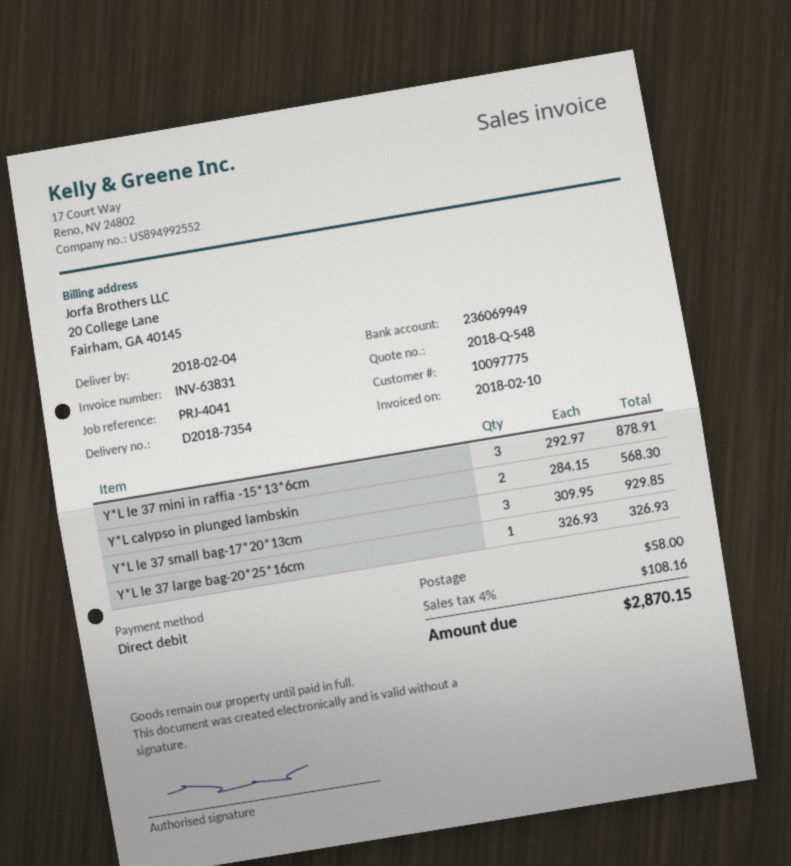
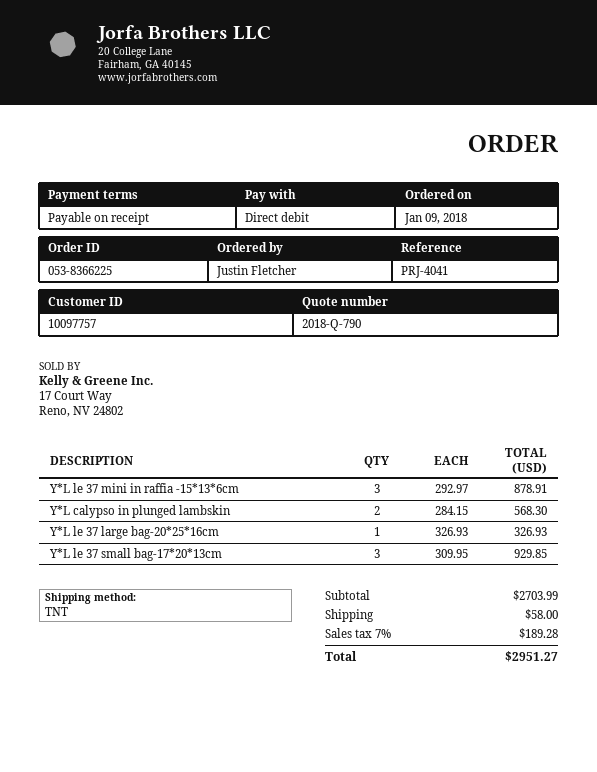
quote number: 2018-Q-548 -> 2018-Q-790
customer number: 10097775 -> 10097757
tax: 4% = 108.16 -> 7% = 189.28
total: 2870.15 -> 2951.27

